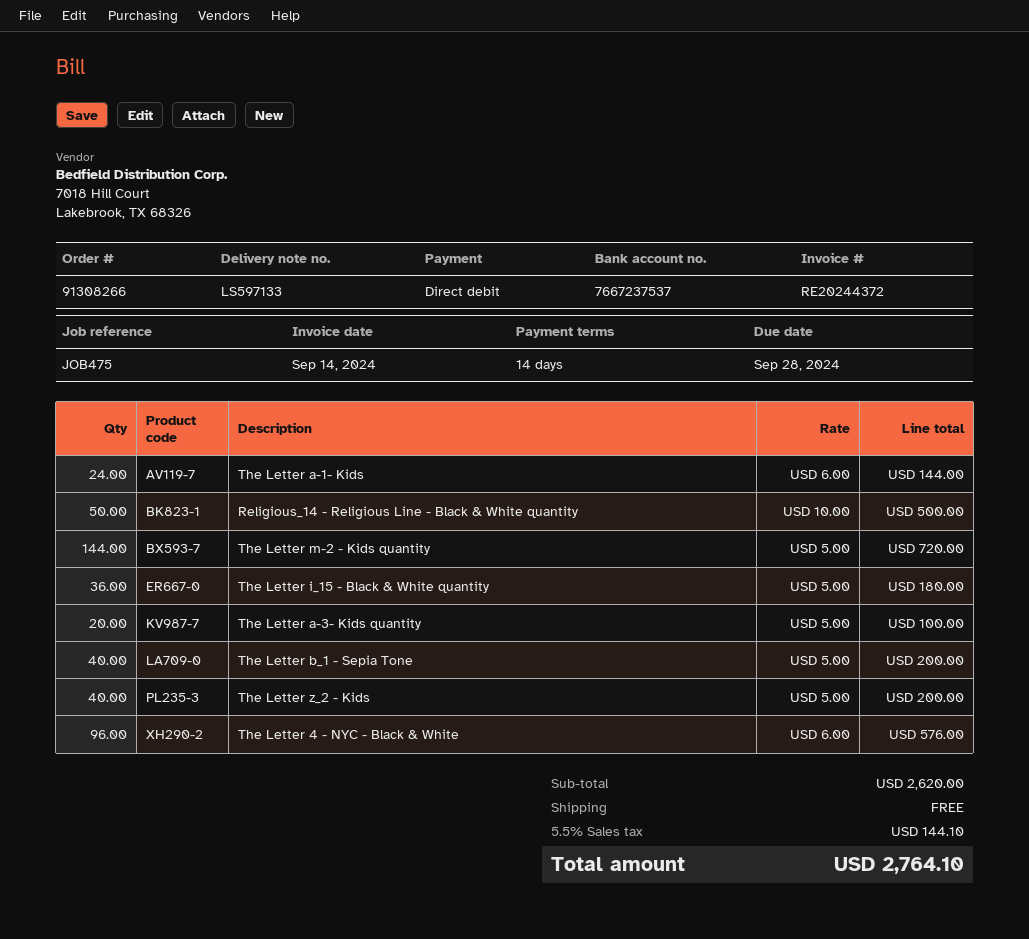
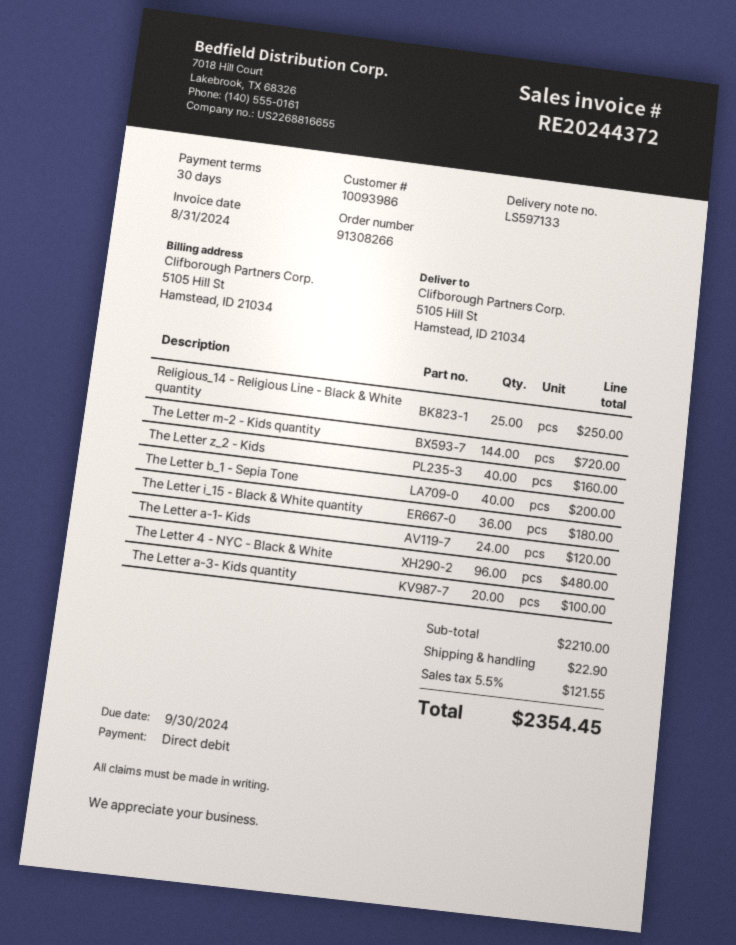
invoice date: 2024-09-14 -> 2024-08-31
payment terms: 14 days -> 30 days
due date: 2024-09-28 -> 2024-09-30
The Letter a-1- Kids: 24 for 144.00 -> 24 for 120.00
Religious_14 - Religious Line - Black & White quantity: 50 for 500.00 -> 25 for 250.00
The Letter z_2 - Kids: 40 for 200.00 -> 40 for 160.00
The Letter 4 - NYC - Black & White: 96 for 576.00 -> 96 for 480.00
subtotal: 2620.00 -> 2210.00
shipping: 0.00 -> 22.90
tax: 5.5% = 144.10 -> 5.5% = 121.55
total: 2764.10 -> 2354.45

